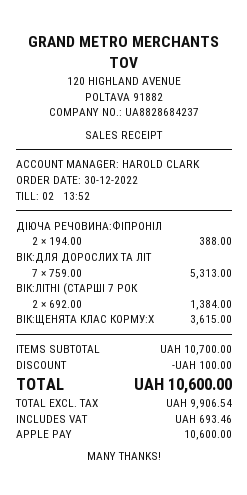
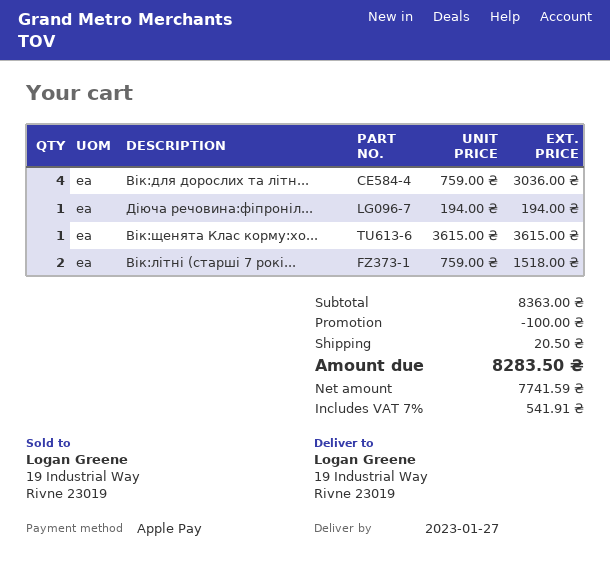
ДІЮЧА РЕЧОВИНА:ФІПРОНІЛ: 2 x 194.00 = 388.00 -> 1 x 194.00 = 194.00
ВІК:ДЛЯ ДОРОСЛИХ ТА ЛІТ: 7 x 759.00 = 5313.00 -> 4 x 759.00 = 3036.00
ВІК:ЛІТНІ (СТАРШІ 7 РОК: 2 x 692.00 = 1384.00 -> 2 x 759.00 = 1518.00
subtotal: 10700.00 -> 8363.00
shipping: none -> 20.50
net: 9906.54 -> 7741.59
tax: 693.46 -> 541.91
total: 10600.00 -> 8283.50

